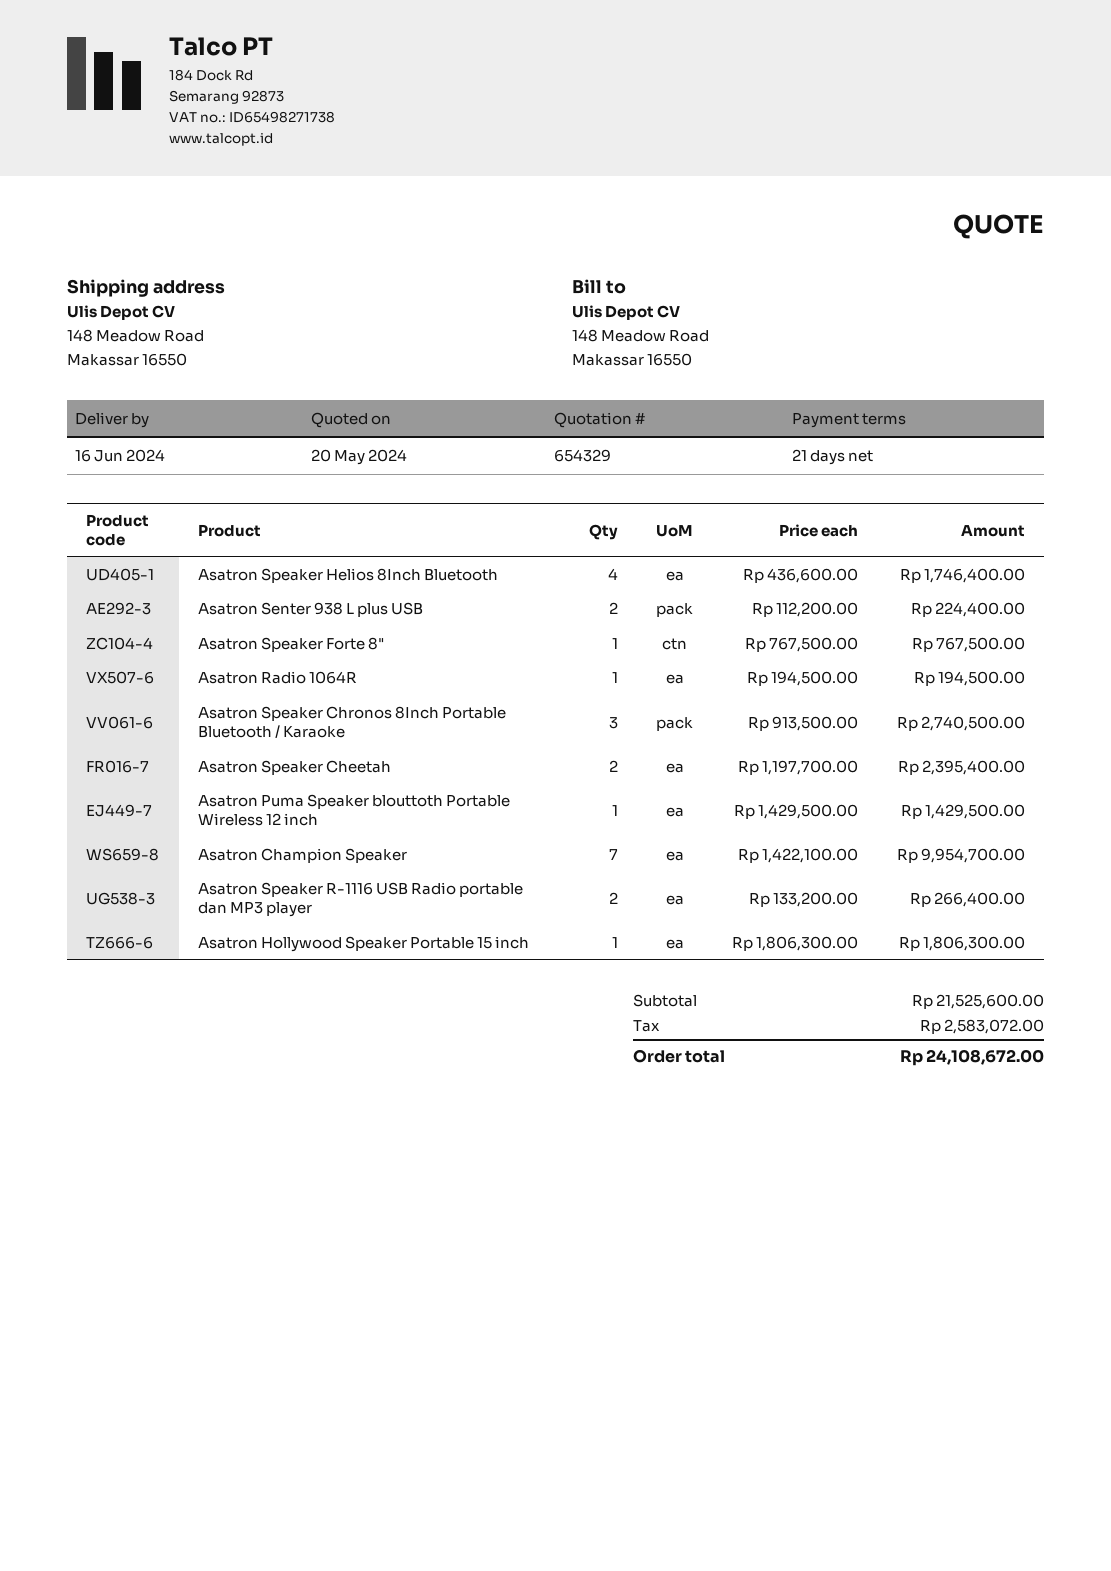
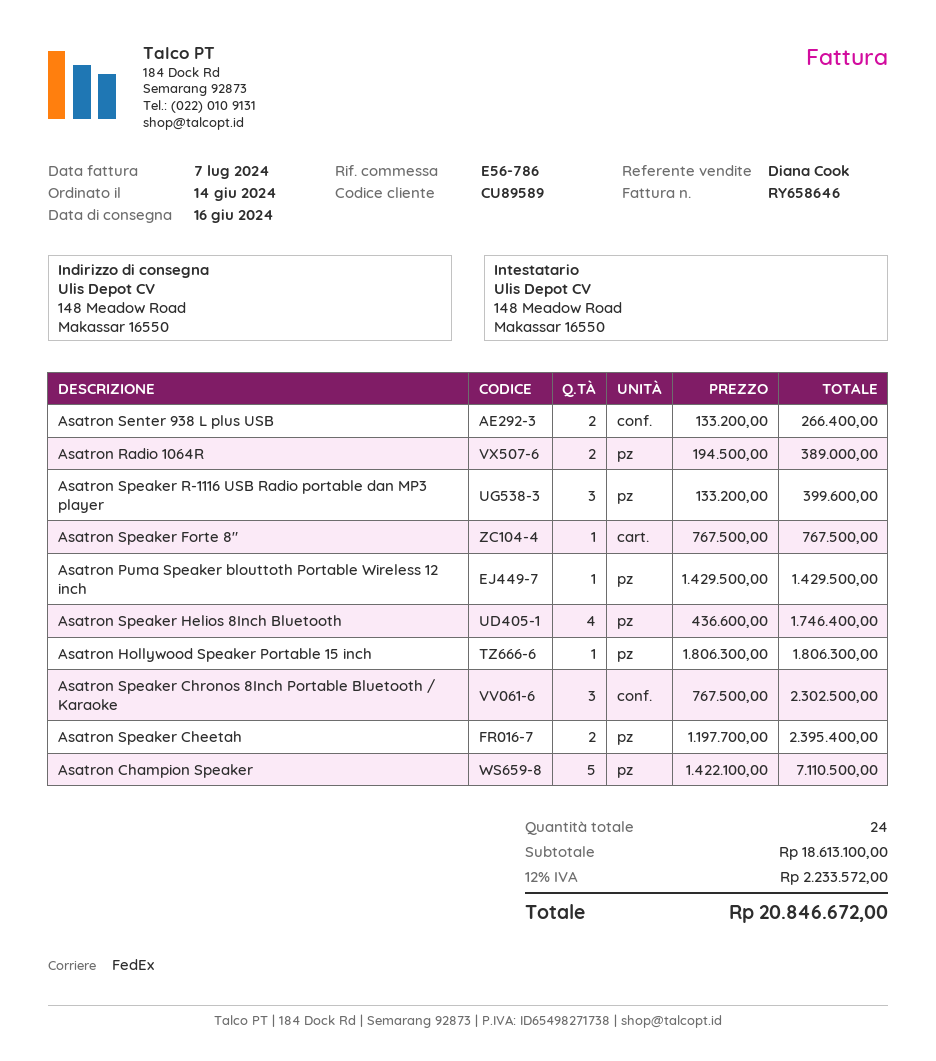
Asatron Senter 938 L plus USB: 2 x 112200.00 = 224400.00 -> 2 x 133200.00 = 266400.00
Asatron Radio 1064R: 1 x 194500.00 = 194500.00 -> 2 x 194500.00 = 389000.00
Asatron Speaker Chronos 8Inch Portable Bluetooth / Karaoke: 3 x 913500.00 = 2740500.00 -> 3 x 767500.00 = 2302500.00
Asatron Champion Speaker: 7 x 1422100.00 = 9954700.00 -> 5 x 1422100.00 = 7110500.00
Asatron Speaker R-1116 USB Radio portable dan MP3 player: 2 x 133200.00 = 266400.00 -> 3 x 133200.00 = 399600.00
subtotal: 21525600.00 -> 18613100.00
tax: 2583072.00 -> 2233572.00
total: 24108672.00 -> 20846672.00

